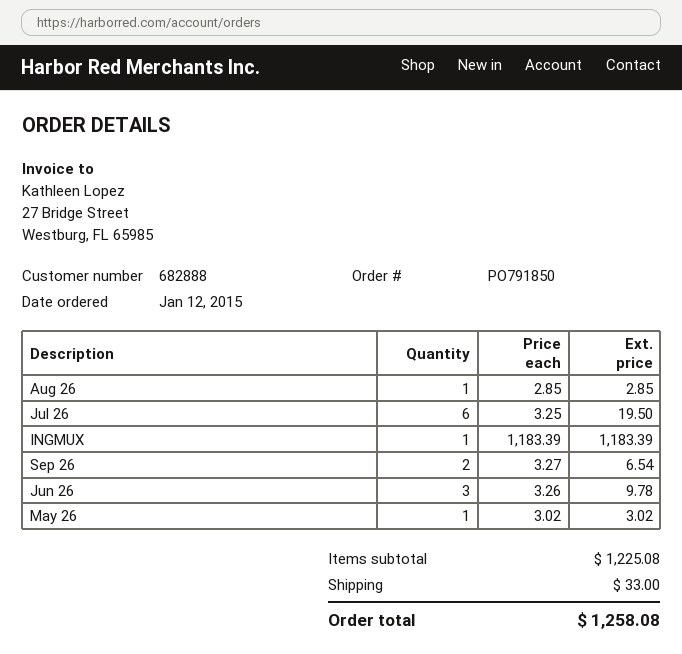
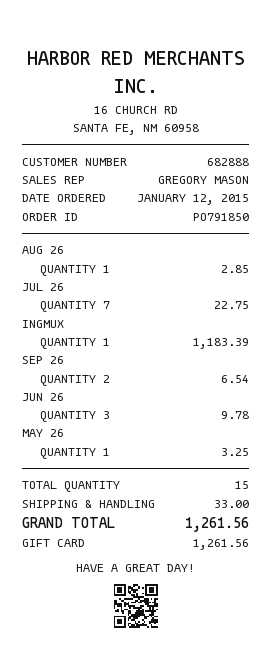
Jul 26: 6 for 19.50 -> 7 for 22.75
May 26: 1 for 3.02 -> 1 for 3.25
total: 1258.08 -> 1261.56

